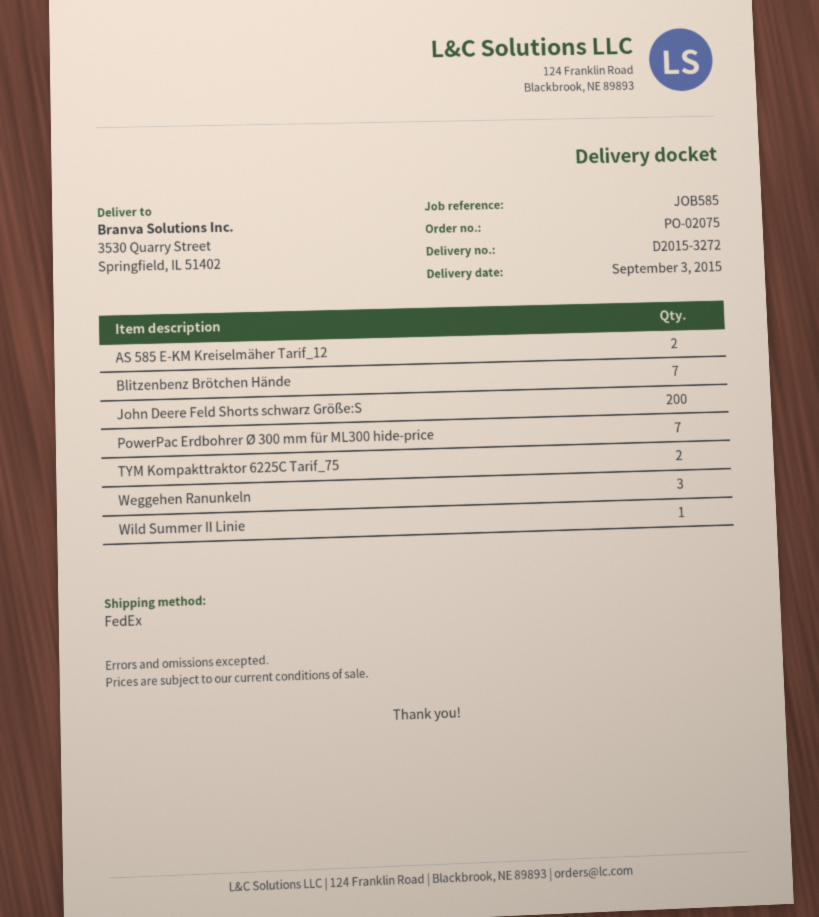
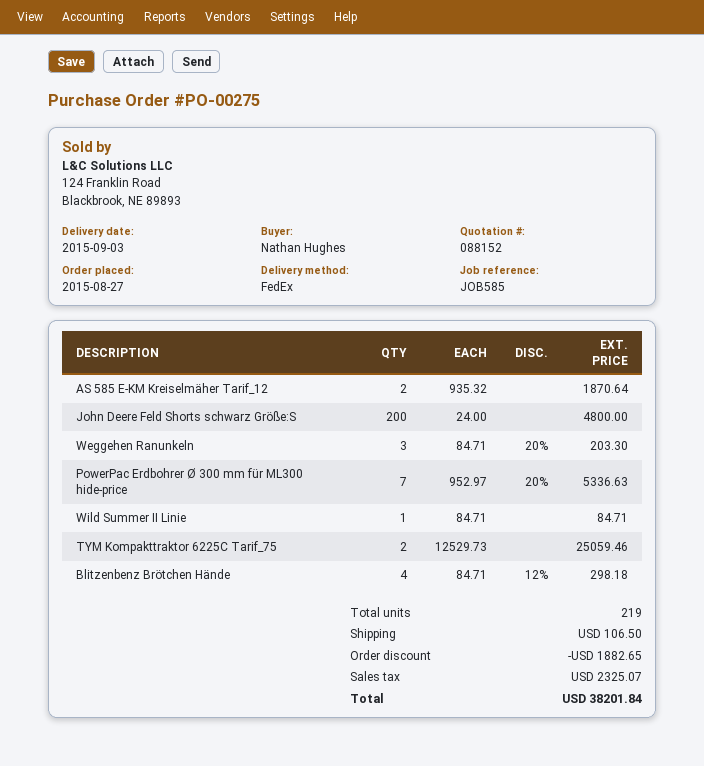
order number: PO-02075 -> PO-00275
Blitzenbenz Brötchen Hände: 7 -> 4

